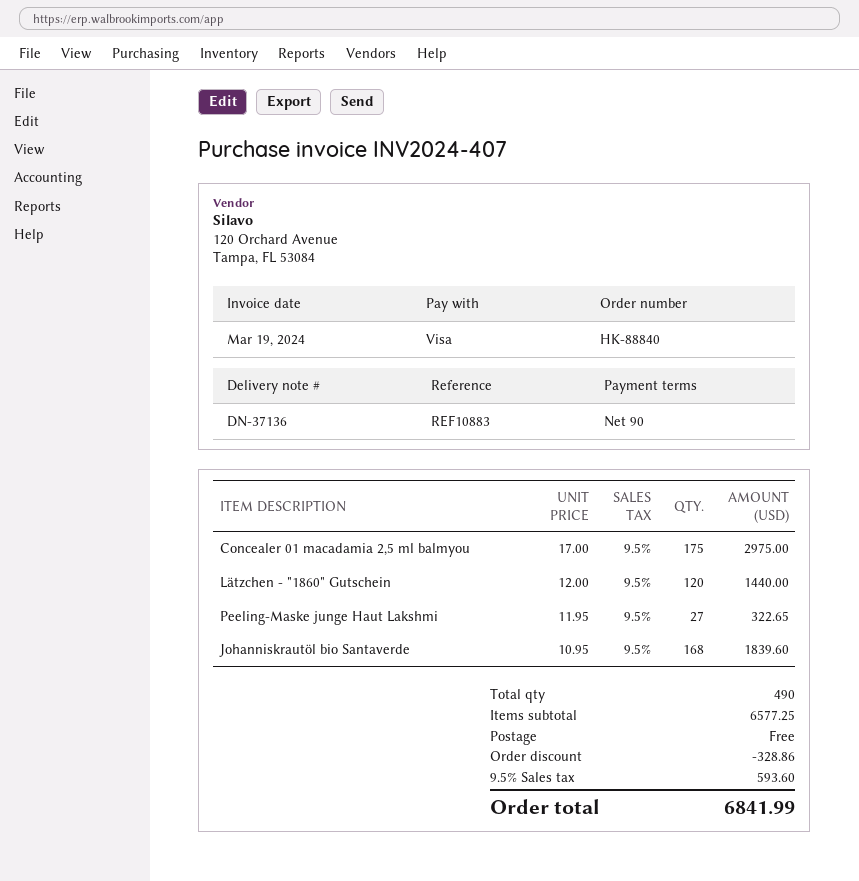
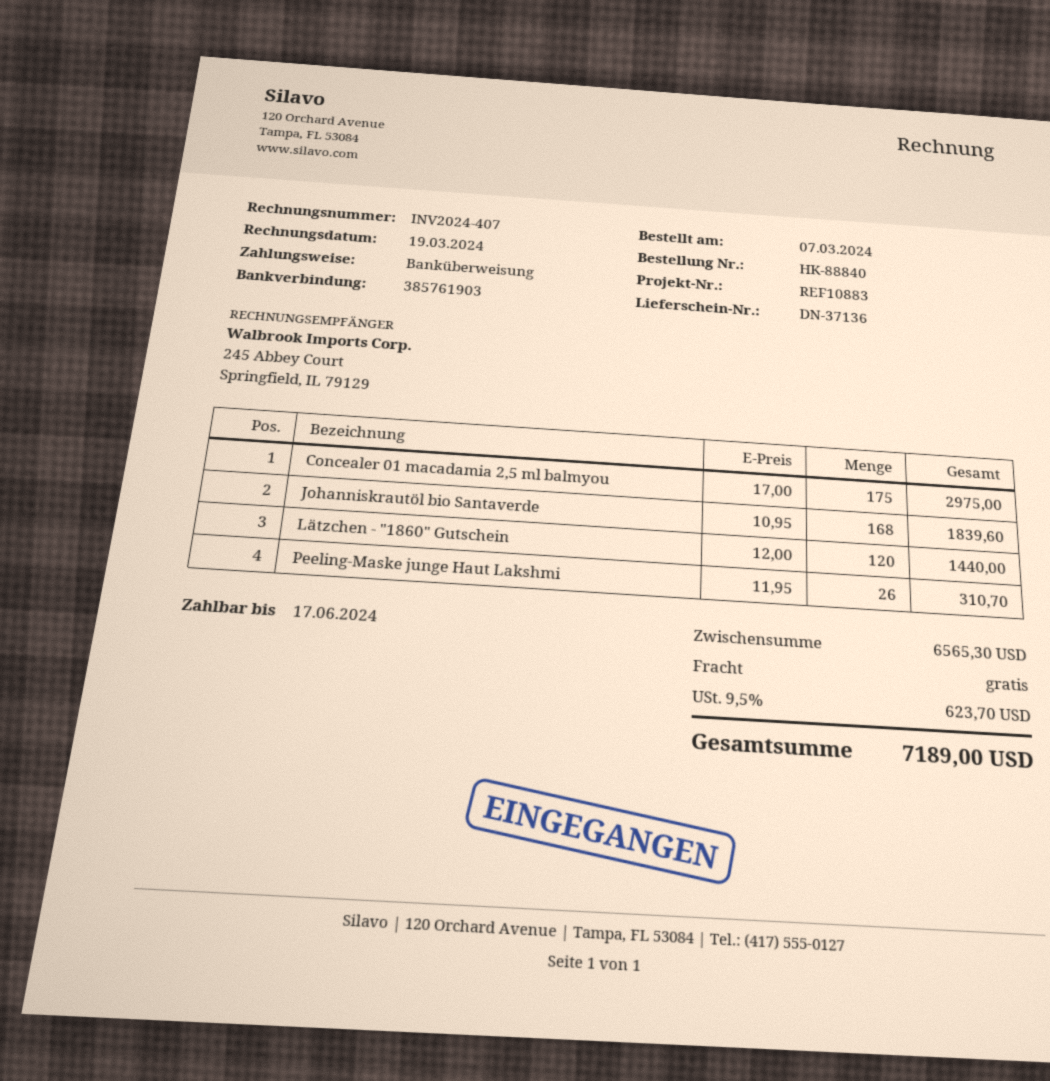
payment method: Visa -> bank transfer
Peeling-Maske junge Haut Lakshmi: 27 x 11.95 = 322.65 -> 26 x 11.95 = 310.70
subtotal: 6577.25 -> 6565.30
discount: 328.86 -> none
tax: 9.5% = 593.60 -> 9.5% = 623.70
total: 6841.99 -> 7189.00

